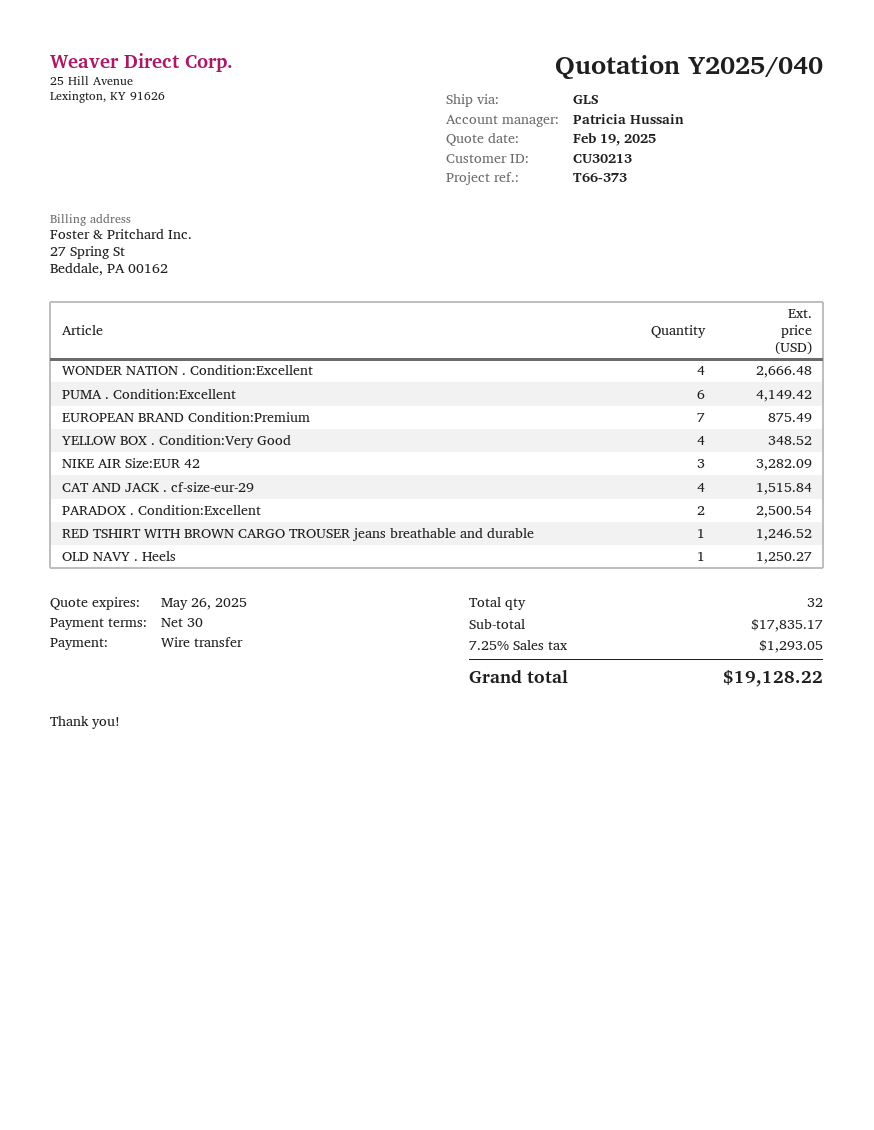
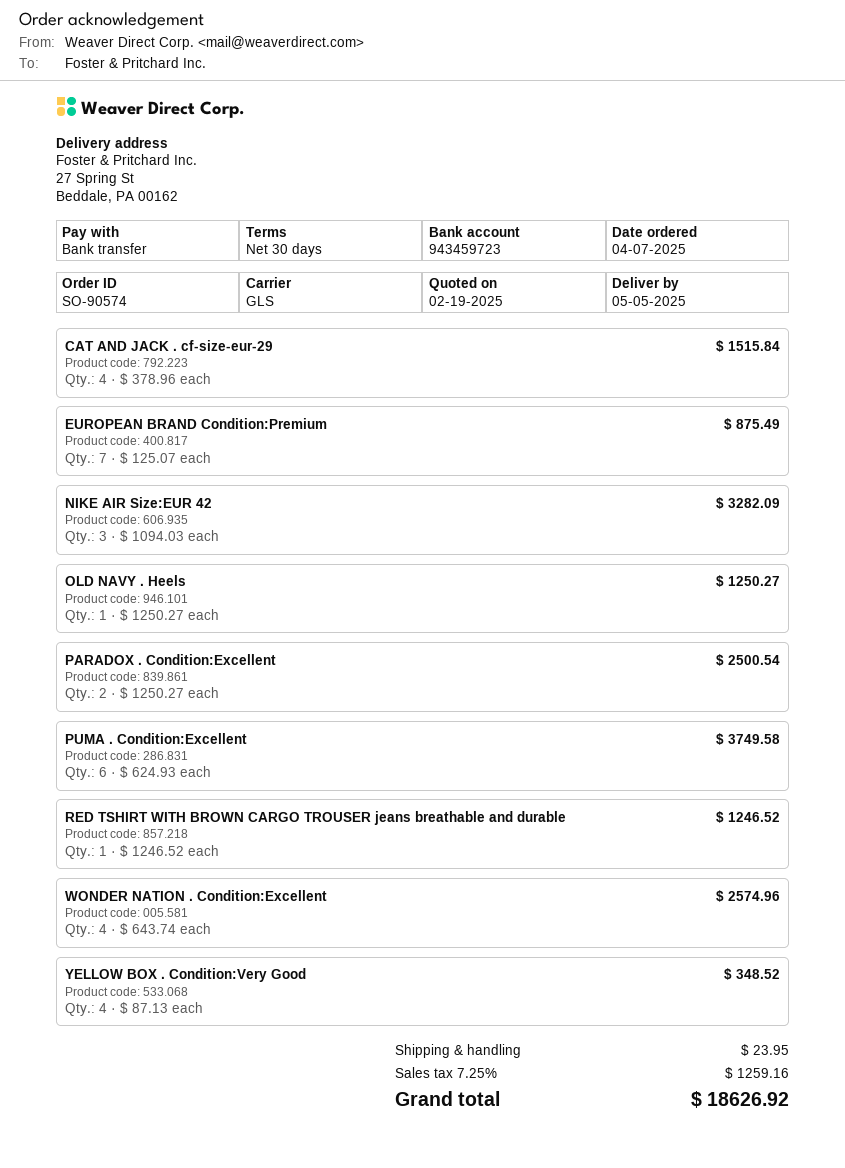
WONDER NATION . Condition:Excellent: 4 for 2666.48 -> 4 for 2574.96
PUMA . Condition:Excellent: 6 for 4149.42 -> 6 for 3749.58
shipping: none -> 23.95
tax: 7.25% = 1293.05 -> 7.25% = 1259.16
total: 19128.22 -> 18626.92

